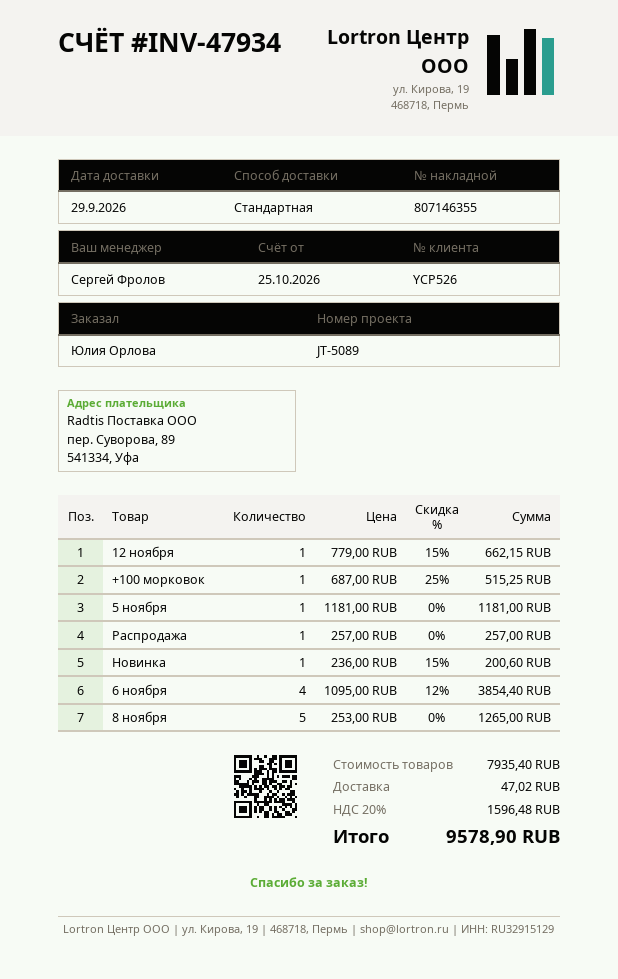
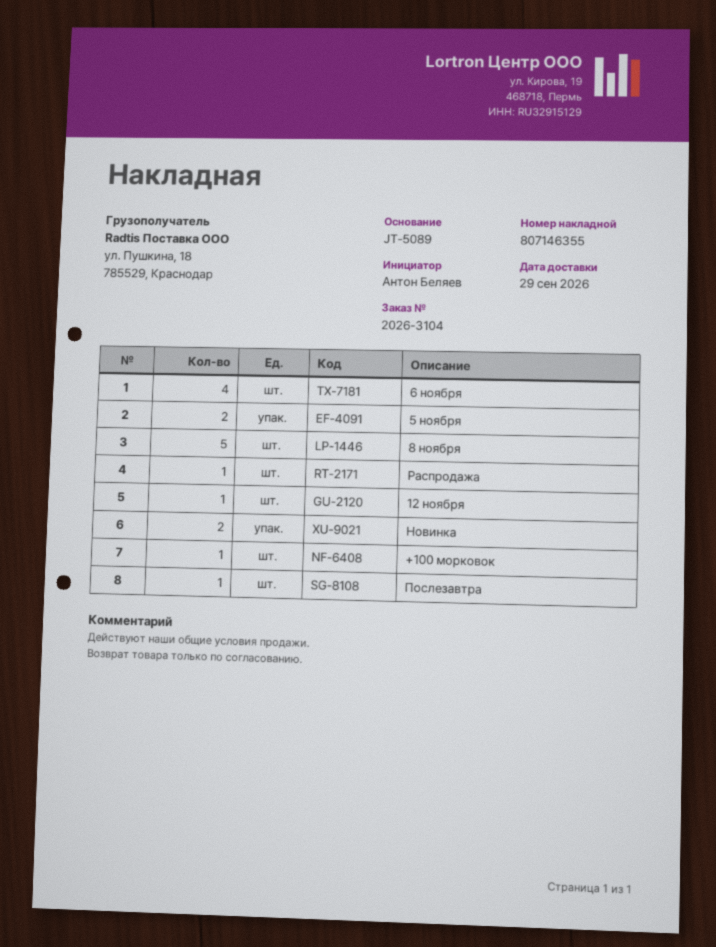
ordered by: Юлия Орлова -> Антон Беляев
5 ноября: 1 -> 2
Новинка: 1 -> 2
Послезавтра: none -> 1

